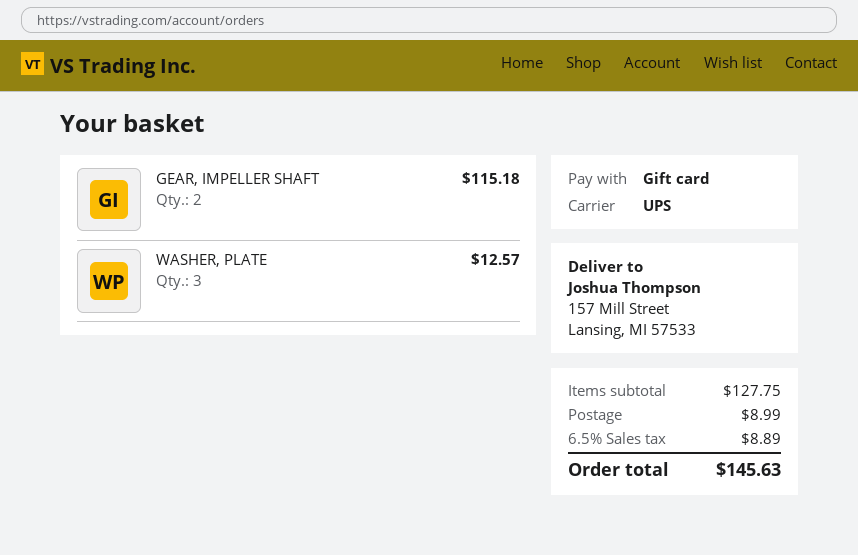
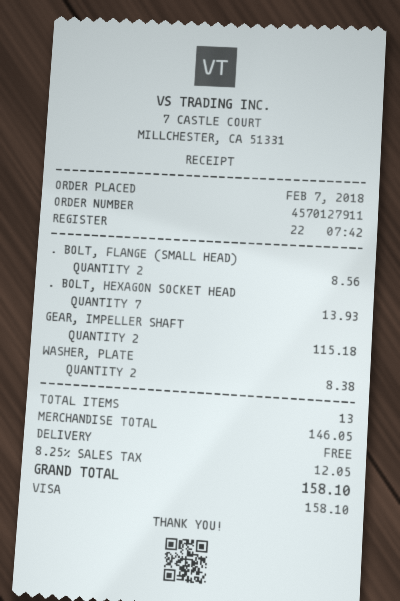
payment method: gift card -> Visa
WASHER, PLATE: 3 for 12.57 -> 2 for 8.38
. BOLT, FLANGE (SMALL HEAD): none -> 2 for 8.56
. BOLT, HEXAGON SOCKET HEAD: none -> 7 for 13.93
subtotal: 127.75 -> 146.05
shipping: 8.99 -> 0.00
tax: 6.5% = 8.89 -> 8.25% = 12.05
total: 145.63 -> 158.10

